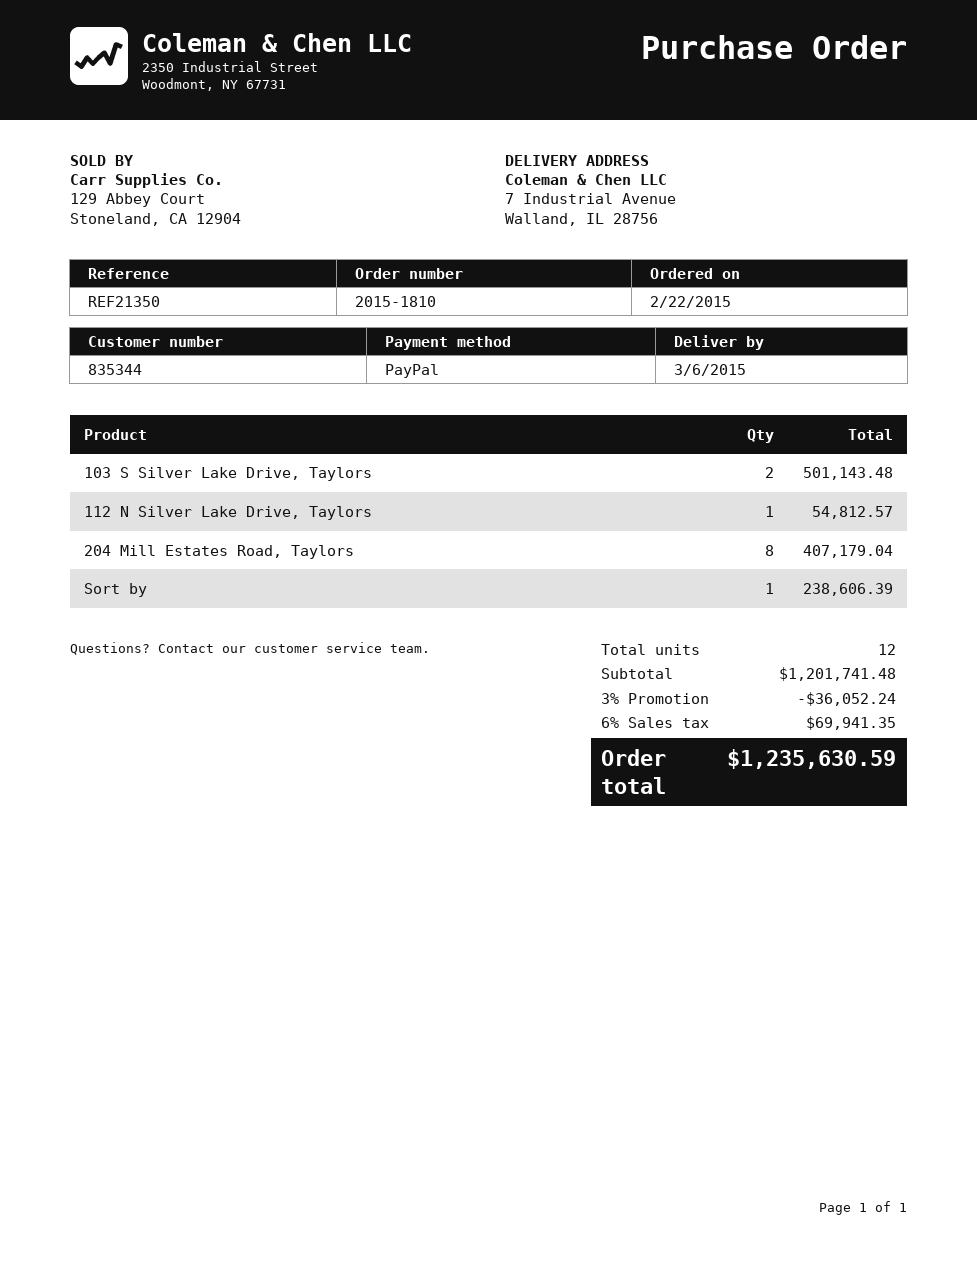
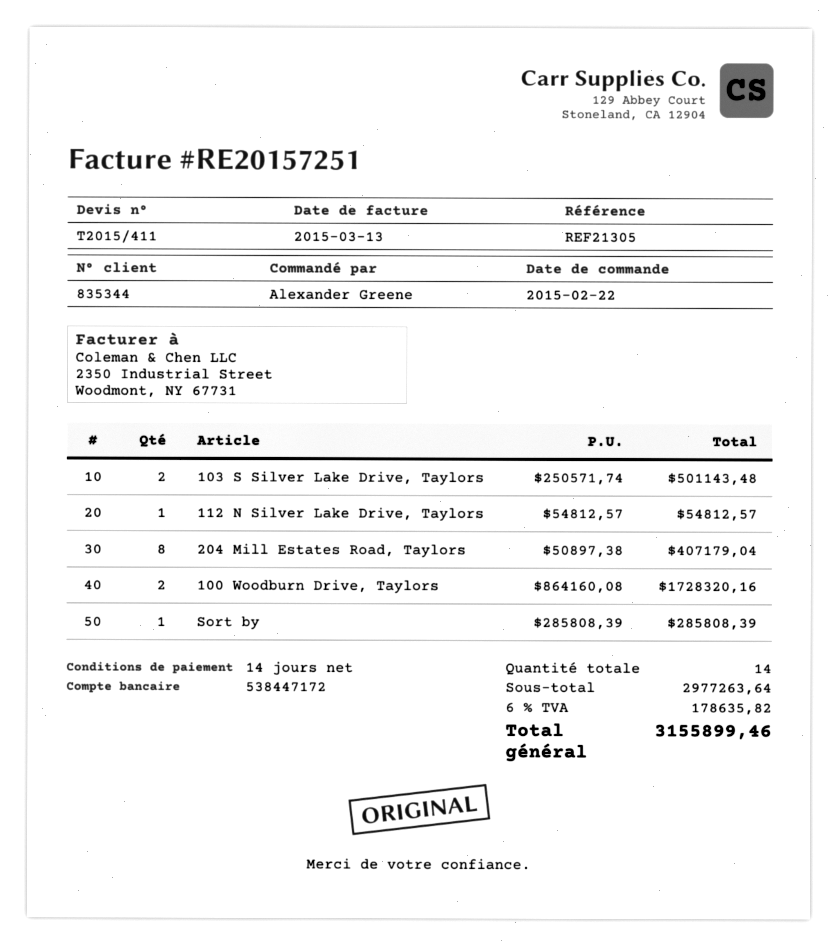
reference: REF21350 -> REF21305
Sort by: 1 for 238606.39 -> 1 for 285808.39
100 Woodburn Drive, Taylors: none -> 2 for 1728320.16
total quantity: 12 -> 14
subtotal: 1201741.48 -> 2977263.64
discount: 3% = 36052.24 -> none
tax: 6% = 69941.35 -> 6% = 178635.82
total: 1235630.59 -> 3155899.46

